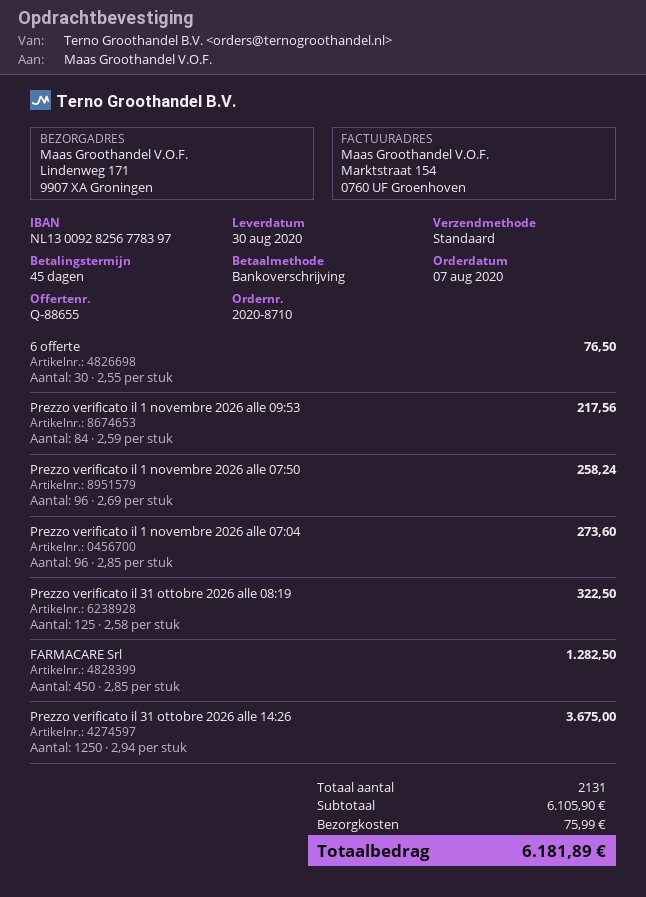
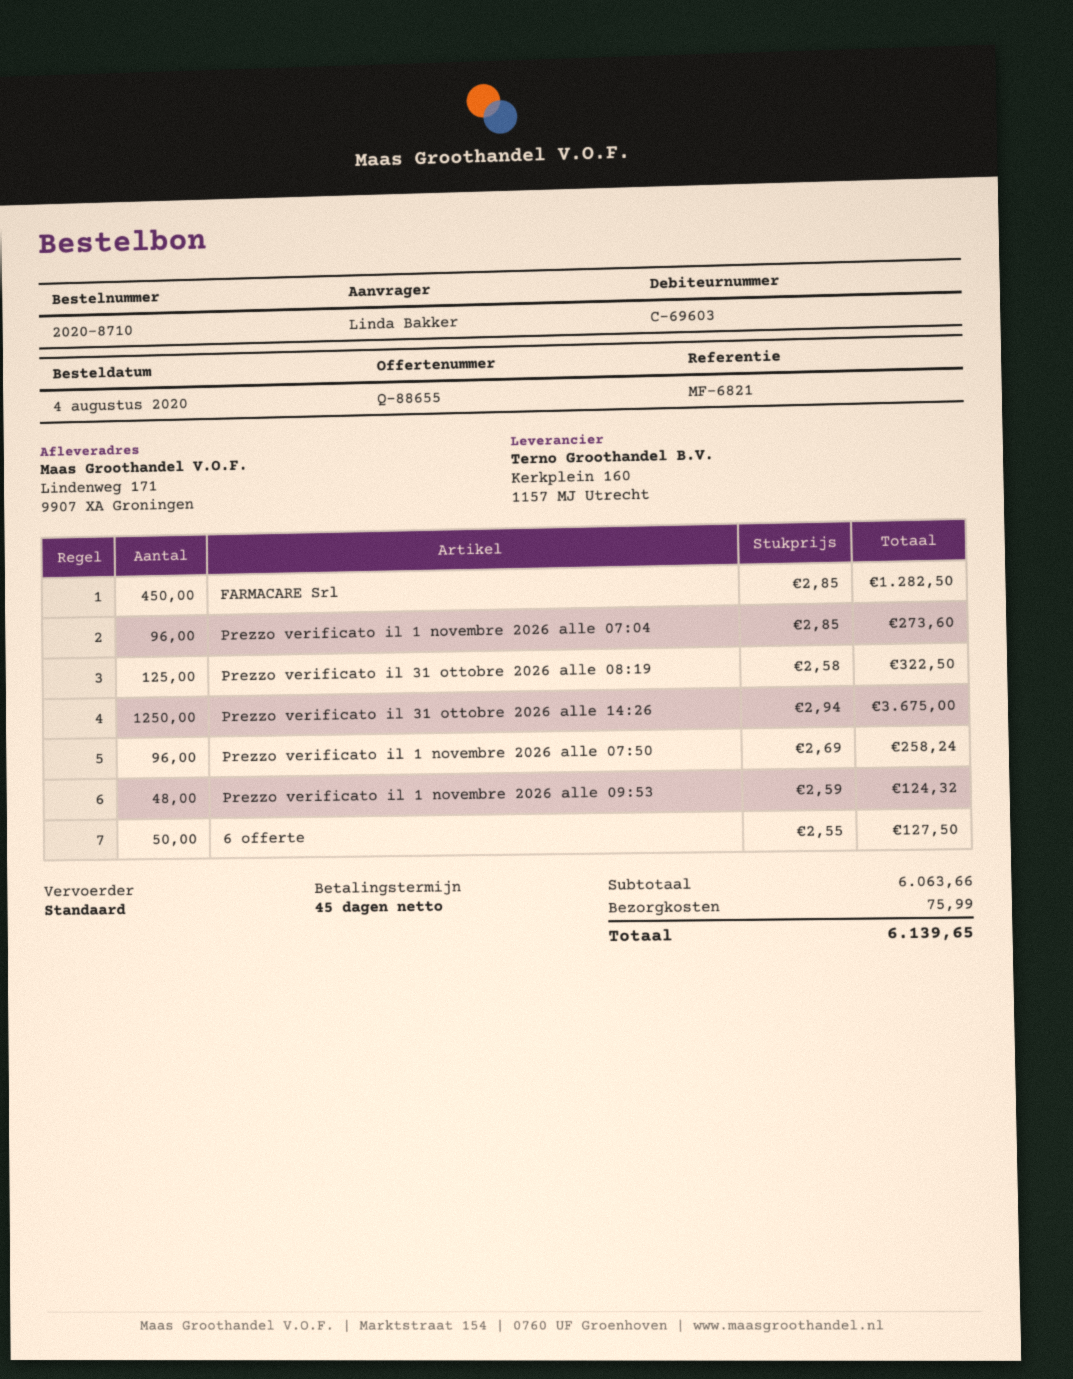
order date: 2020-08-07 -> 2020-08-04
6 offerte: 30 x 2.55 = 76.50 -> 50 x 2.55 = 127.50
Prezzo verificato il 1 novembre 2026 alle 09:53: 84 x 2.59 = 217.56 -> 48 x 2.59 = 124.32
subtotal: 6105.90 -> 6063.66
total: 6181.89 -> 6139.65

